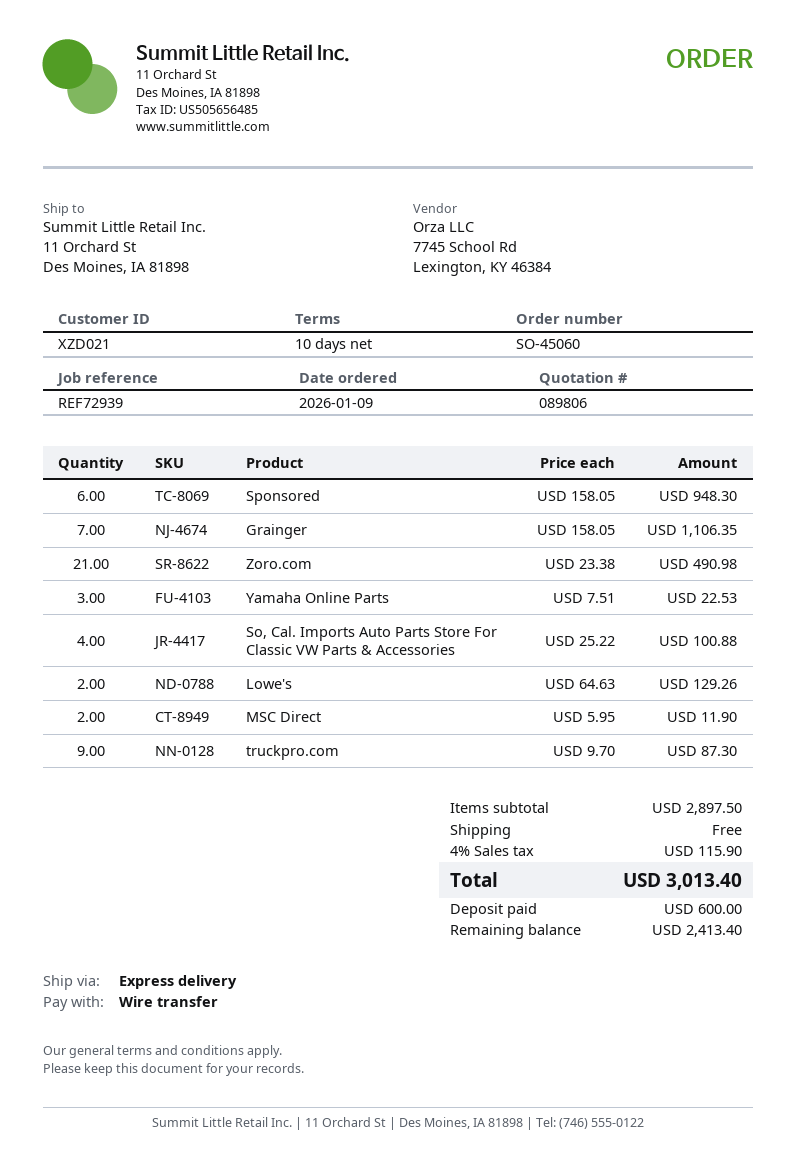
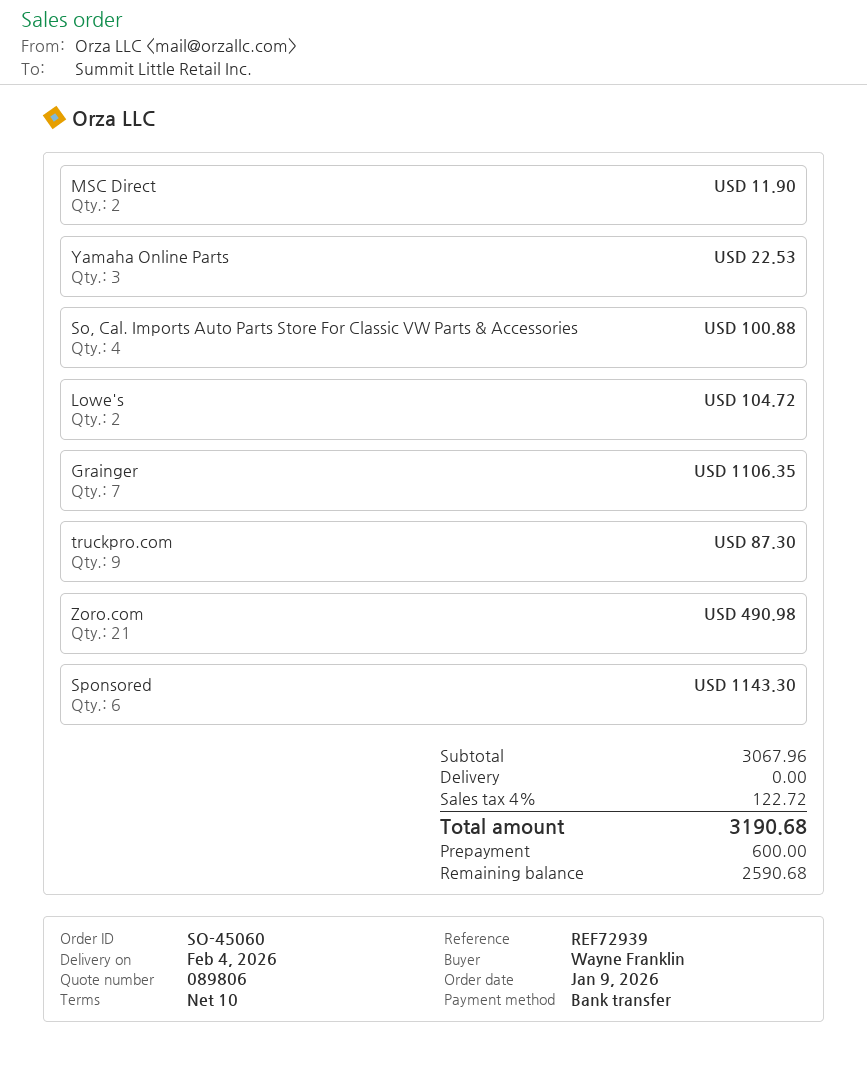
Sponsored: 6 for 948.30 -> 6 for 1143.30
Lowe's: 2 for 129.26 -> 2 for 104.72
subtotal: 2897.50 -> 3067.96
tax: 4% = 115.90 -> 4% = 122.72
total: 3013.40 -> 3190.68
balance: 2413.40 -> 2590.68

